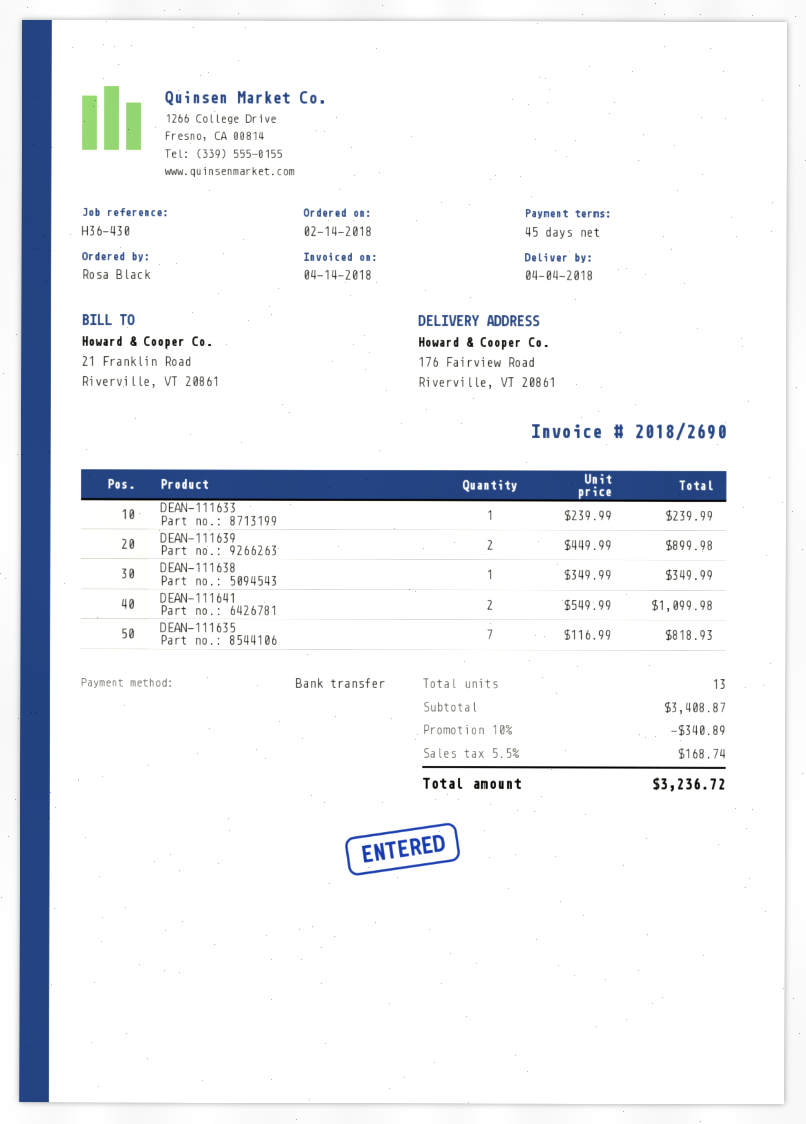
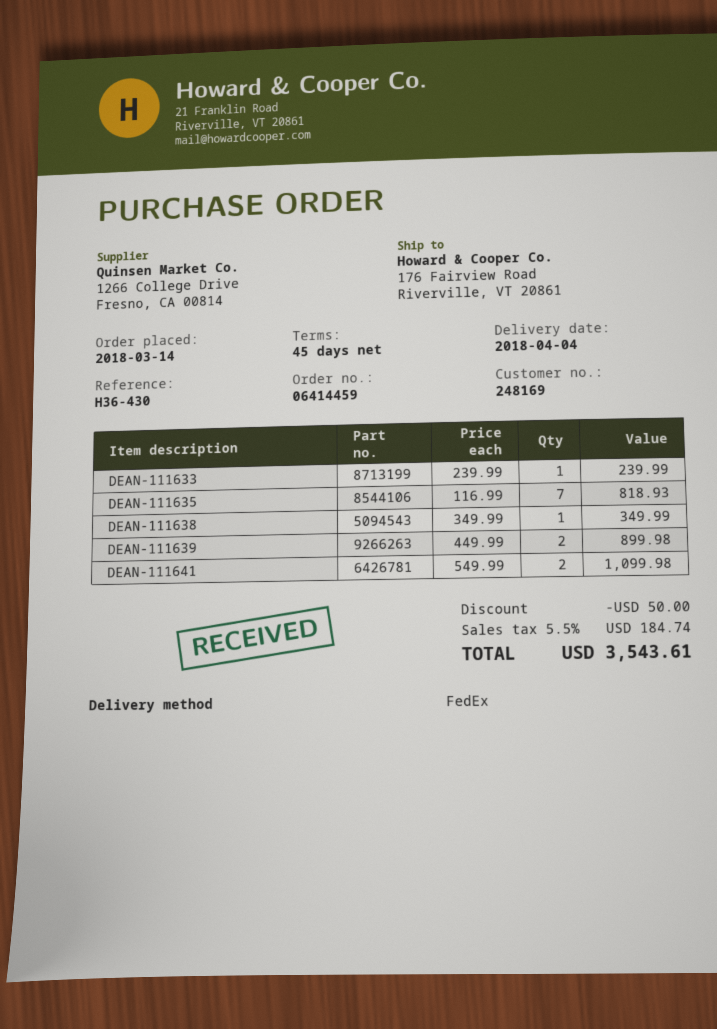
order date: 2018-02-14 -> 2018-03-14
discount: 340.89 -> 50.00
tax: 5.5% = 168.74 -> 5.5% = 184.74
total: 3236.72 -> 3543.61

